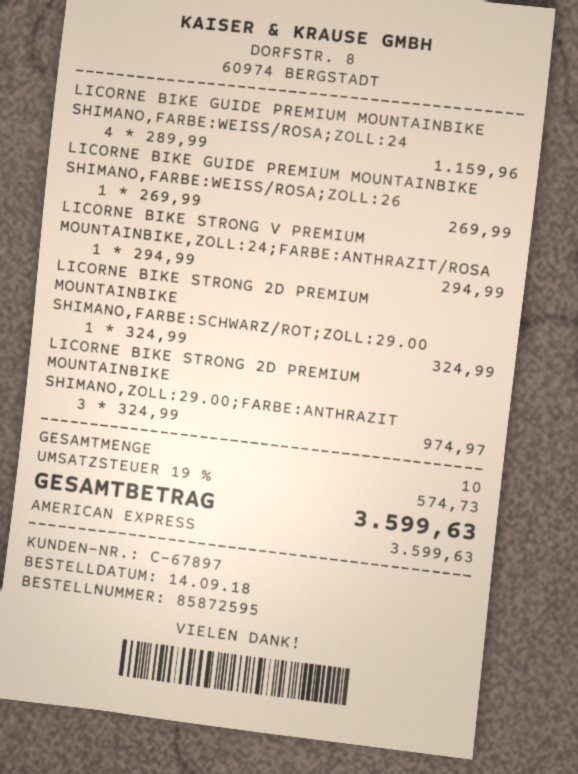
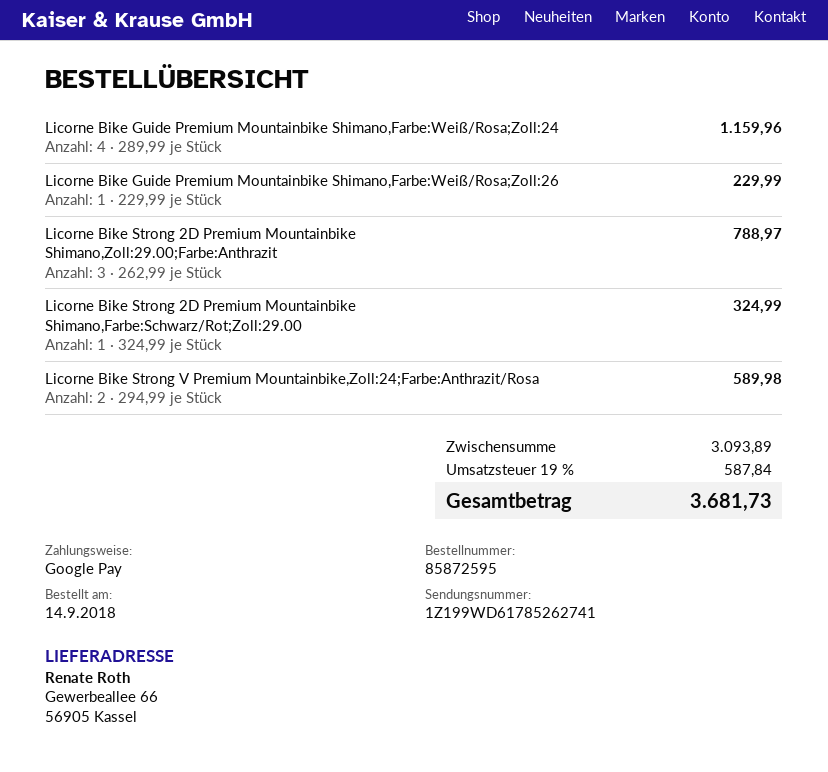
payment method: American Express -> Google Pay
LICORNE BIKE GUIDE PREMIUM MOUNTAINBIKE SHIMANO,FARBE:WEISS/ROSA;ZOLL:26: 1 x 269.99 = 269.99 -> 1 x 229.99 = 229.99
LICORNE BIKE STRONG V PREMIUM MOUNTAINBIKE,ZOLL:24;FARBE:ANTHRAZIT/ROSA: 1 x 294.99 = 294.99 -> 2 x 294.99 = 589.98
LICORNE BIKE STRONG 2D PREMIUM MOUNTAINBIKE SHIMANO,ZOLL:29.00;FARBE:ANTHRAZIT: 3 x 324.99 = 974.97 -> 3 x 262.99 = 788.97
tax: 19% = 574.73 -> 19% = 587.84
total: 3599.63 -> 3681.73

